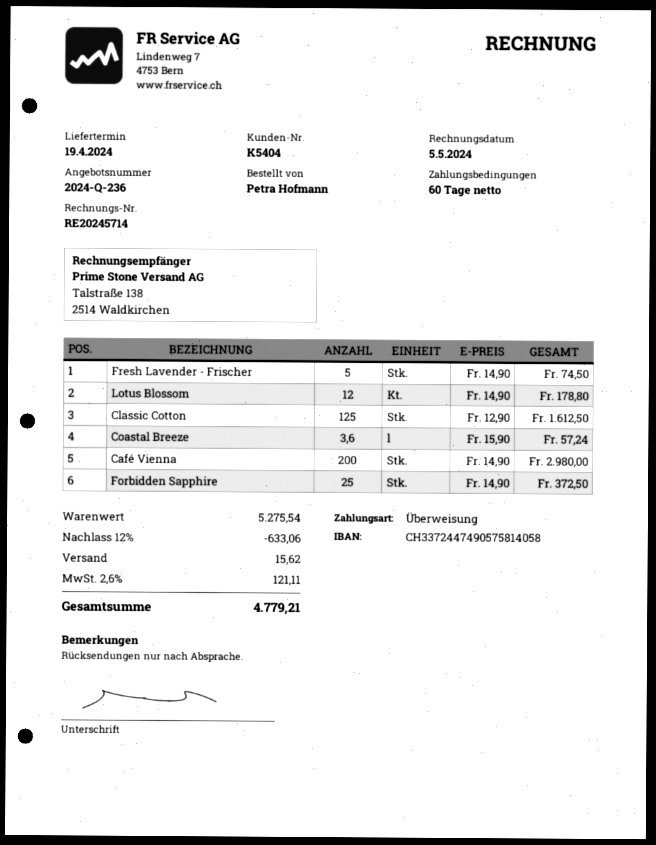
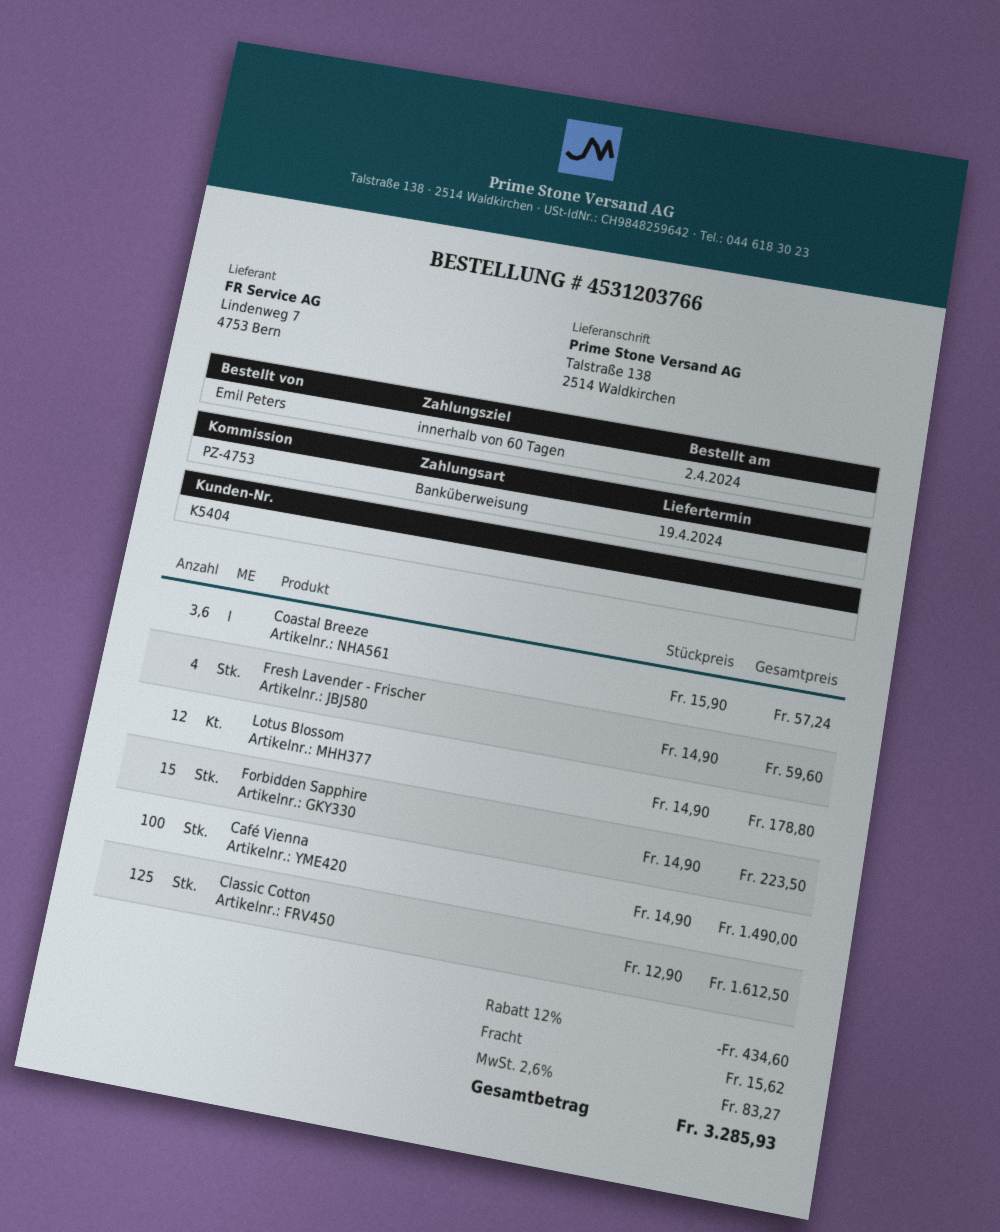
ordered by: Petra Hofmann -> Emil Peters
Fresh Lavender - Frischer: 5 x 14.90 = 74.50 -> 4 x 14.90 = 59.60
Café Vienna: 200 x 14.90 = 2980.00 -> 100 x 14.90 = 1490.00
Forbidden Sapphire: 25 x 14.90 = 372.50 -> 15 x 14.90 = 223.50
discount: 12% = 633.06 -> 12% = 434.60
tax: 2.6% = 121.11 -> 2.6% = 83.27
total: 4779.21 -> 3285.93

